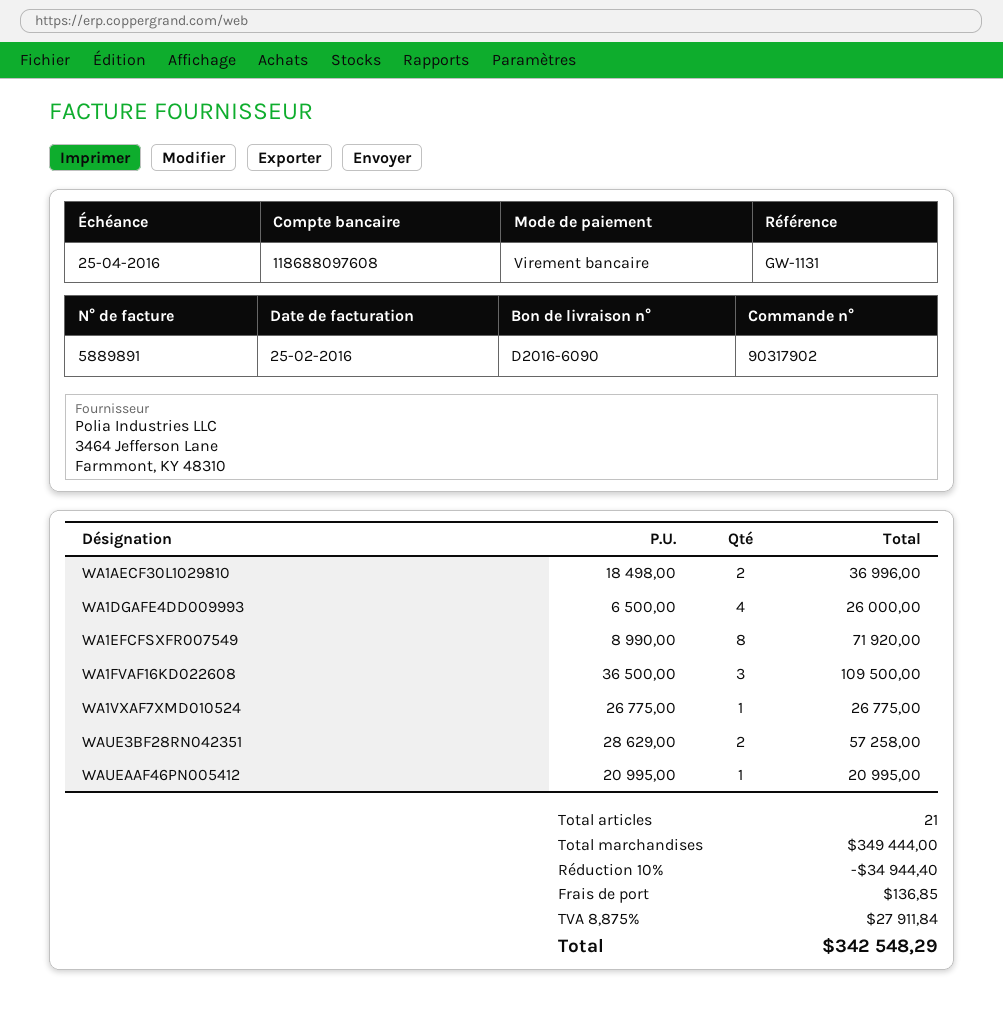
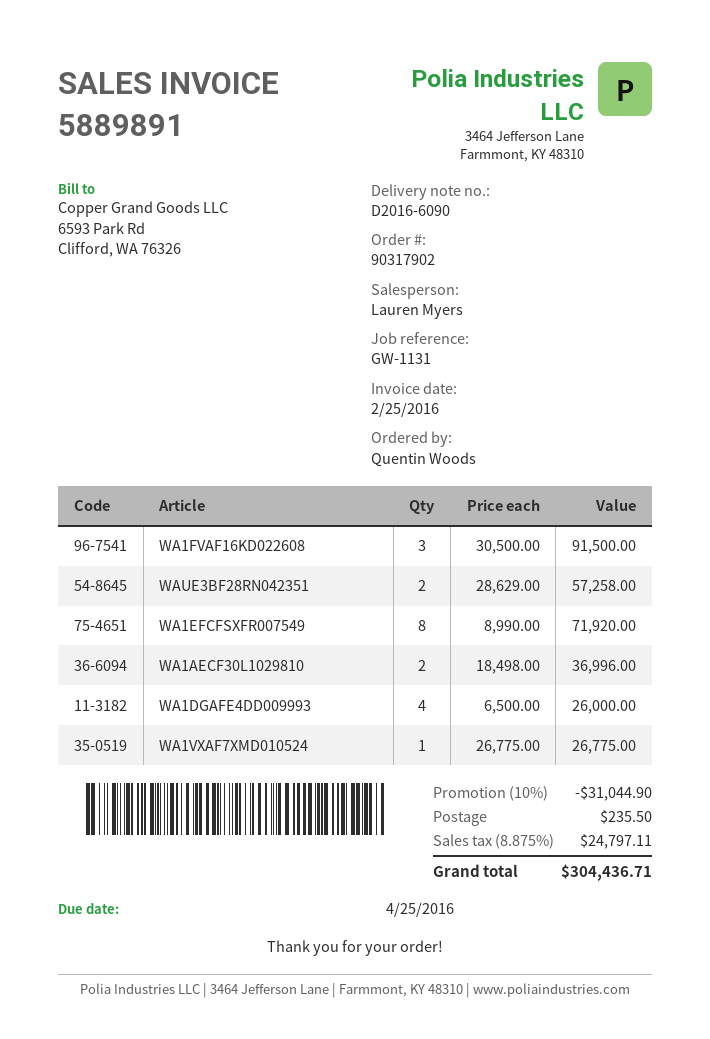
WA1FVAF16KD022608: 3 x 36500.00 = 109500.00 -> 3 x 30500.00 = 91500.00
WAUEAAF46PN005412: 1 x 20995.00 = 20995.00 -> none
discount: 10% = 34944.40 -> 10% = 31044.90
shipping: 136.85 -> 235.50
tax: 8.875% = 27911.84 -> 8.875% = 24797.11
total: 342548.29 -> 304436.71

